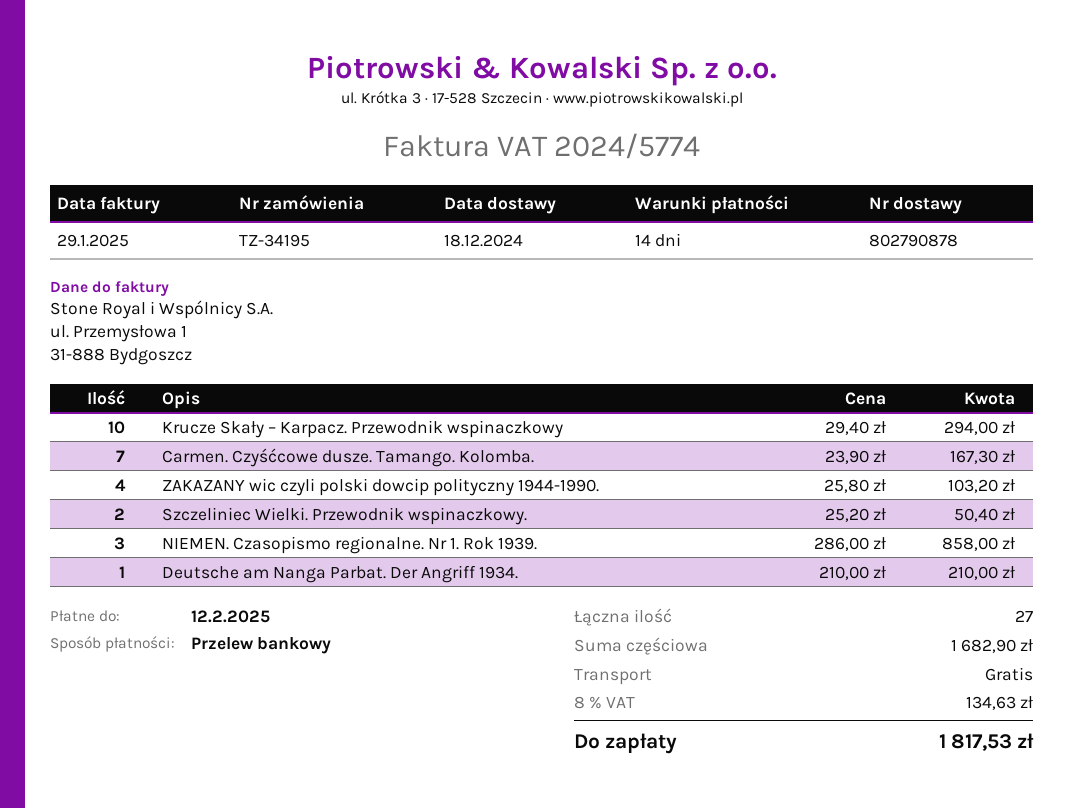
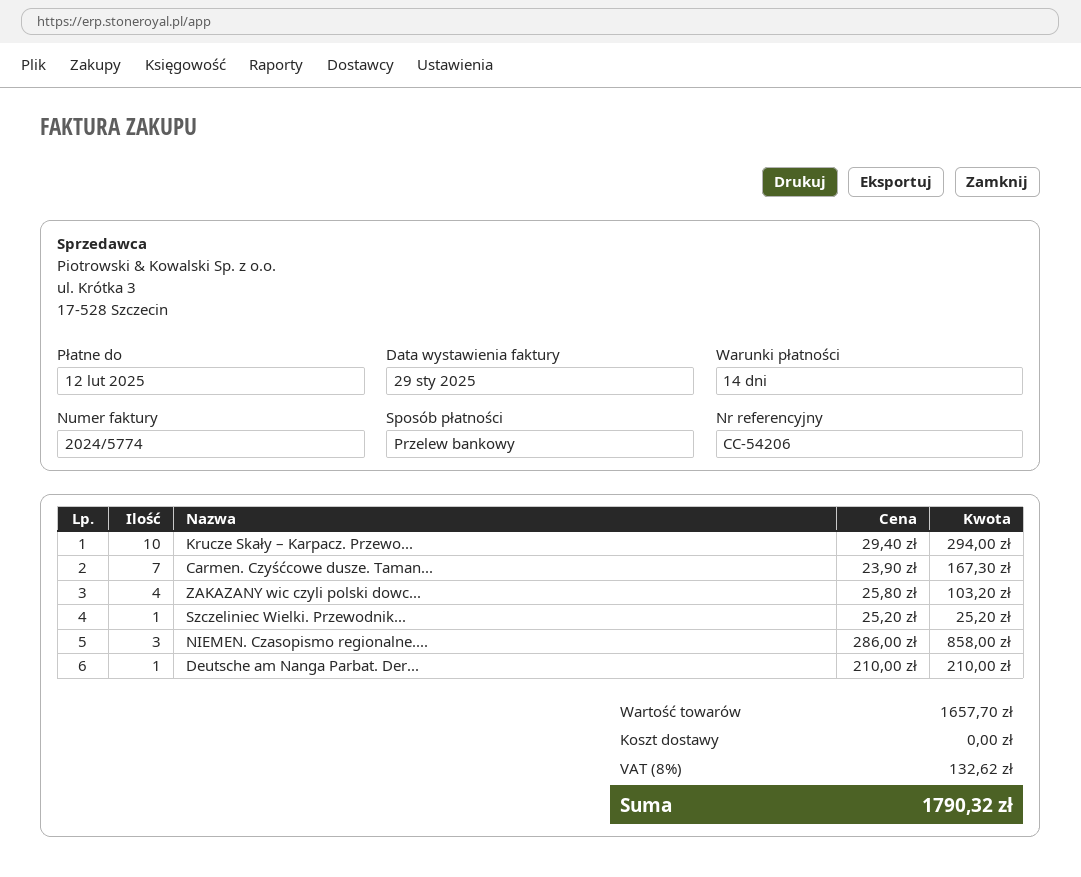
Szczeliniec Wielki. Przewodnik wspinaczkowy.: 2 x 25.20 = 50.40 -> 1 x 25.20 = 25.20
subtotal: 1682.90 -> 1657.70
tax: 8% = 134.63 -> 8% = 132.62
total: 1817.53 -> 1790.32

